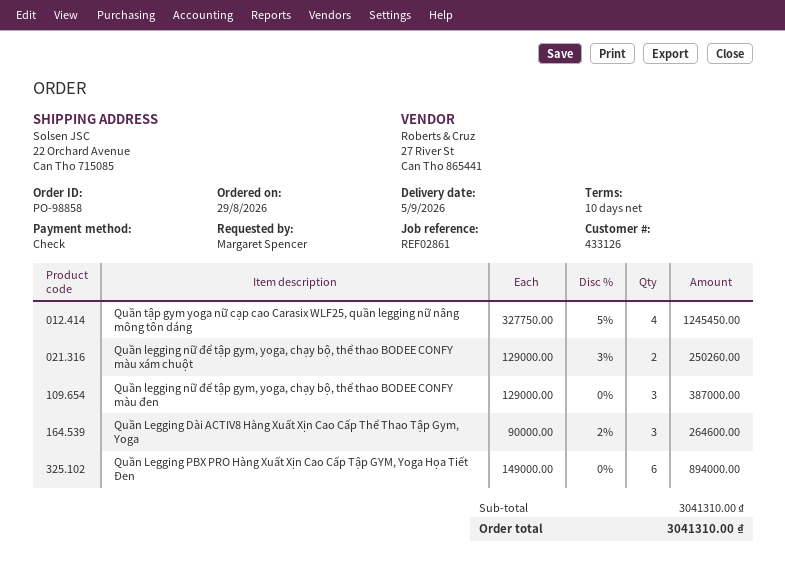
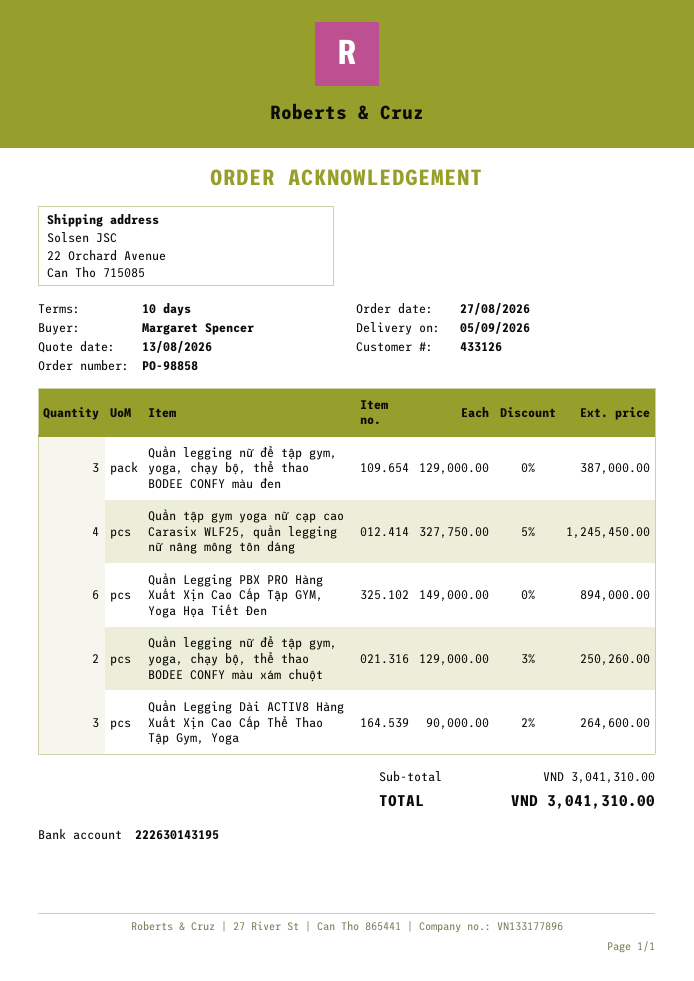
order date: 2026-08-29 -> 2026-08-27

